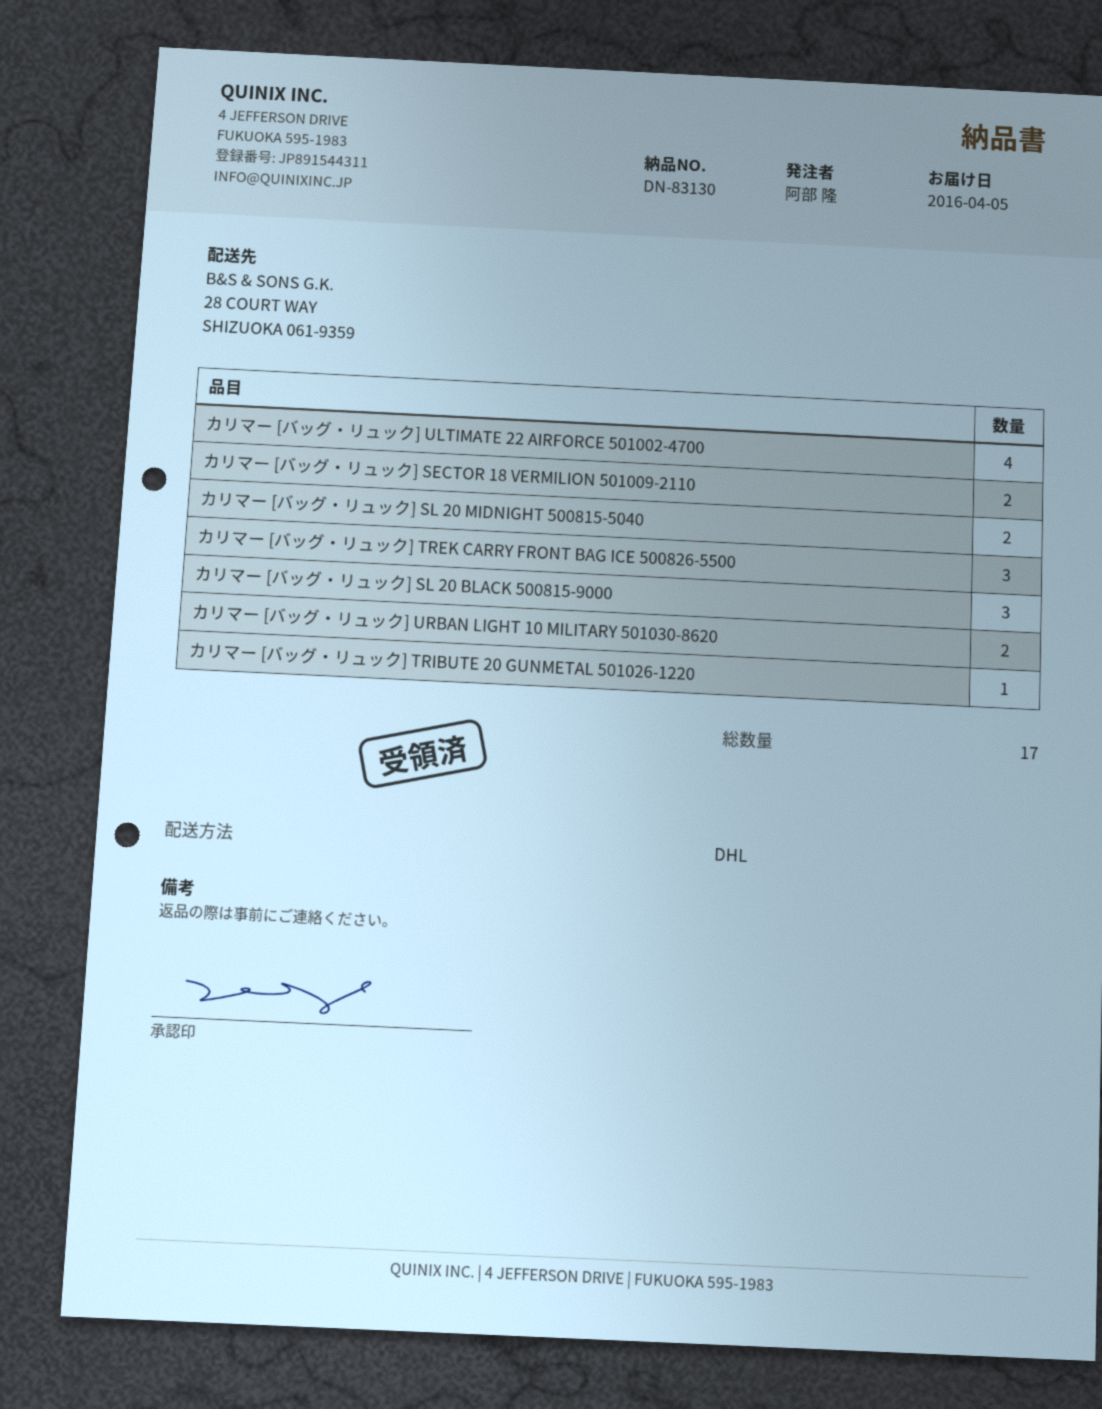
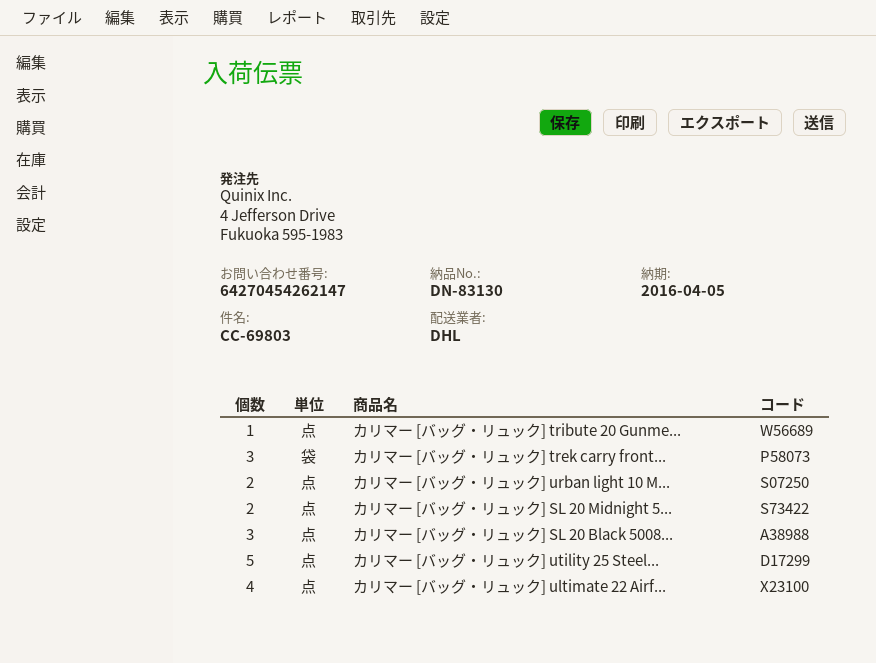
カリマー [バッグ・リュック] SECTOR 18 VERMILION 501009-2110: 2 -> none
カリマー [バッグ・リュック] utility 25 Steel...: none -> 5

